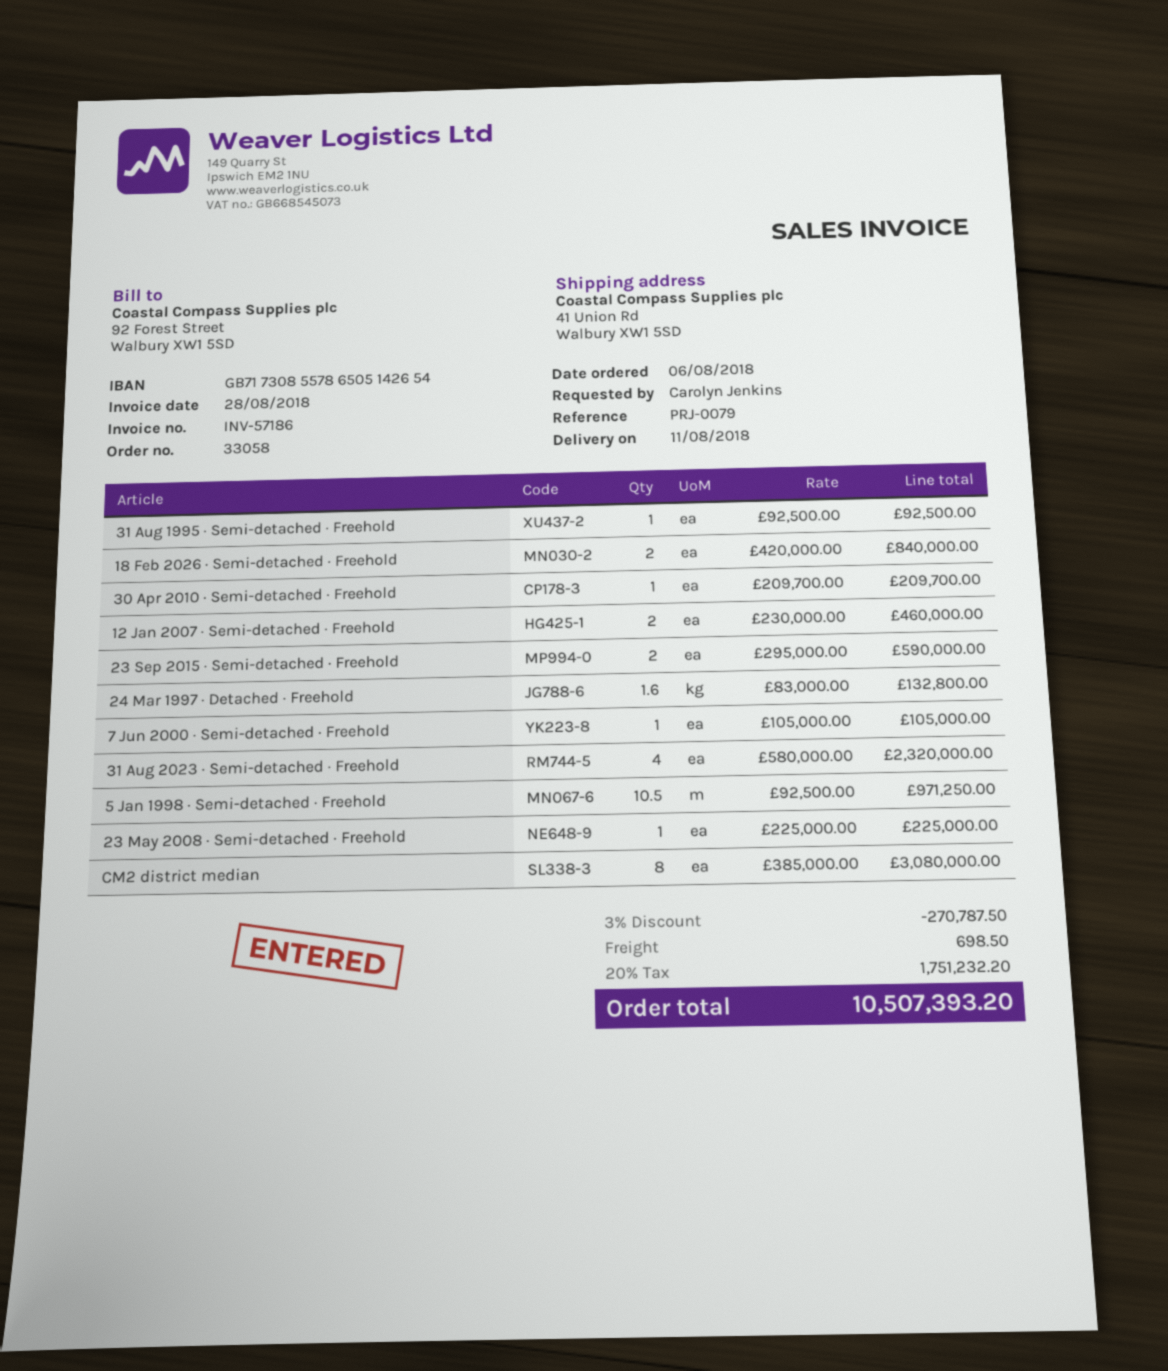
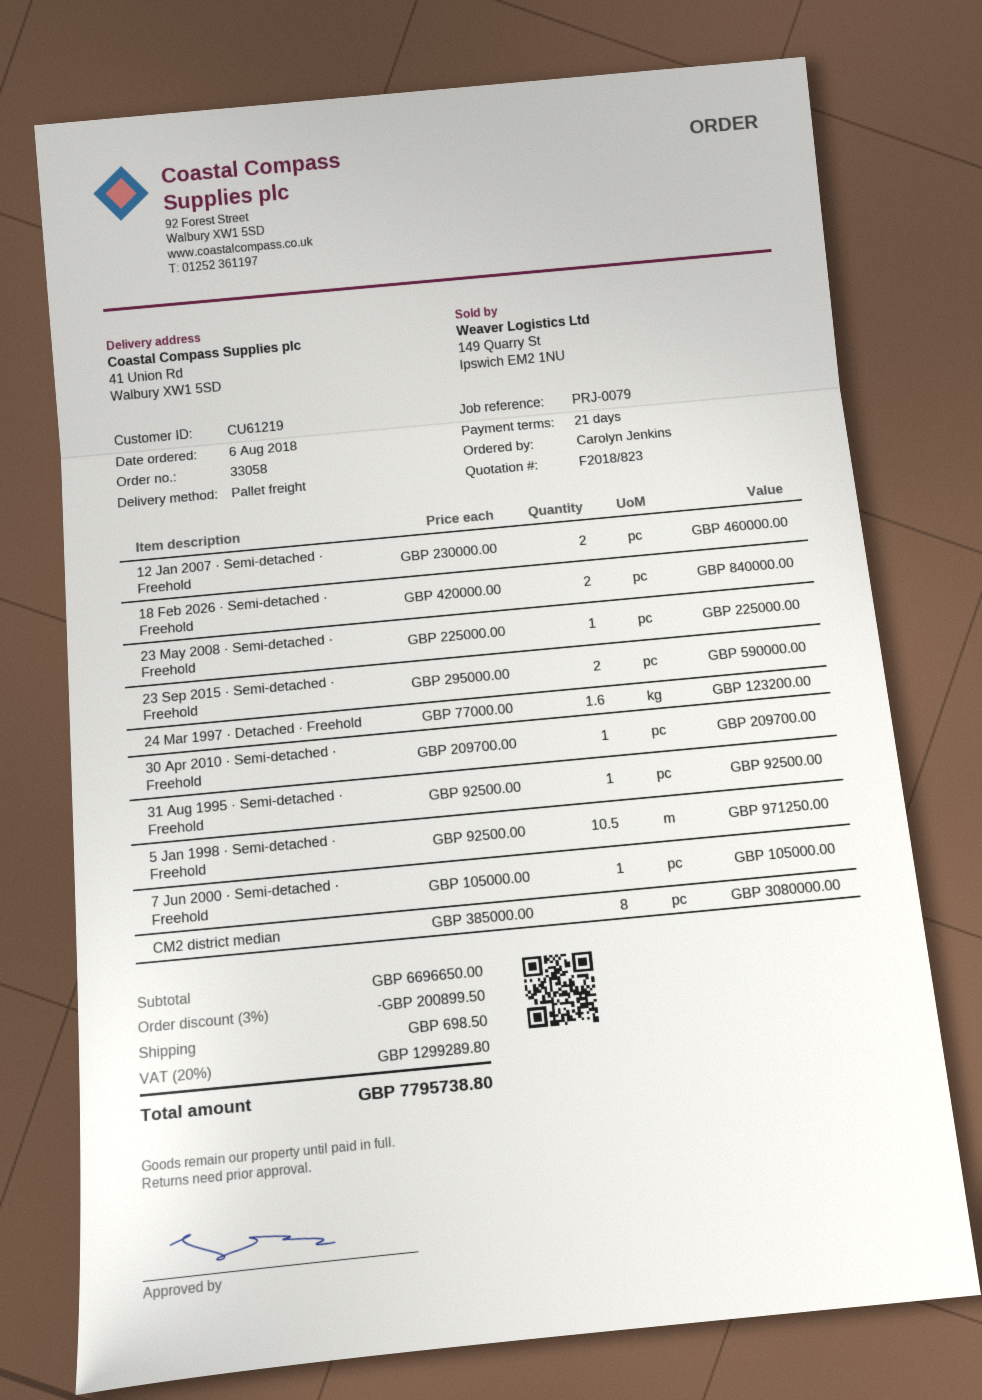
24 Mar 1997 · Detached · Freehold: 1.6 x 83000.00 = 132800.00 -> 1.6 x 77000.00 = 123200.00
31 Aug 2023 · Semi-detached · Freehold: 4 x 580000.00 = 2320000.00 -> none
discount: 3% = 270787.50 -> 3% = 200899.50
tax: 20% = 1751232.20 -> 20% = 1299289.80
total: 10507393.20 -> 7795738.80

